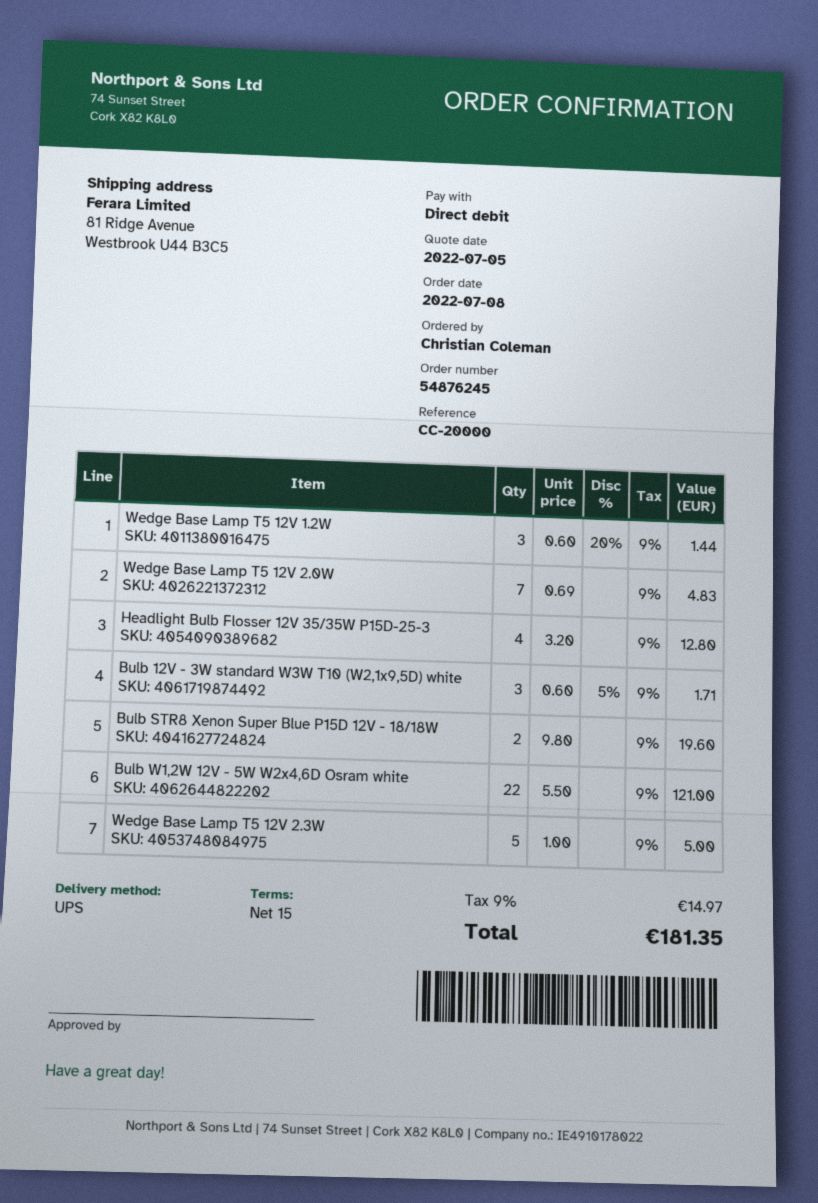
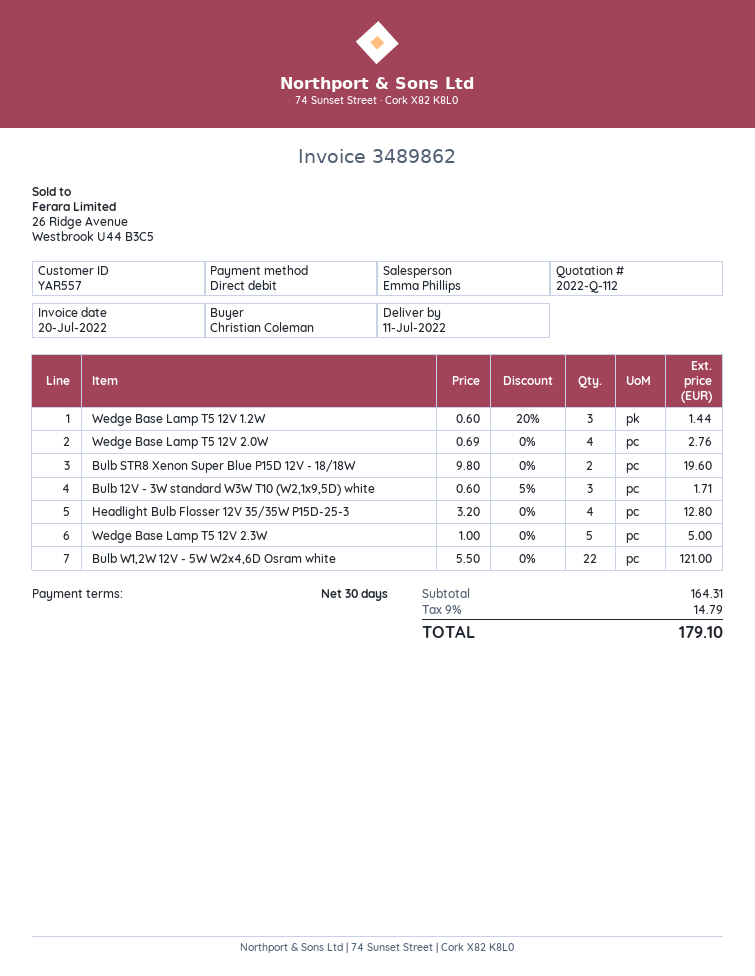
payment terms: 15 days -> 30 days
Wedge Base Lamp T5 12V 2.0W: 7 x 0.69 = 4.83 -> 4 x 0.69 = 2.76
tax: 9% = 14.97 -> 9% = 14.79
total: 181.35 -> 179.10

